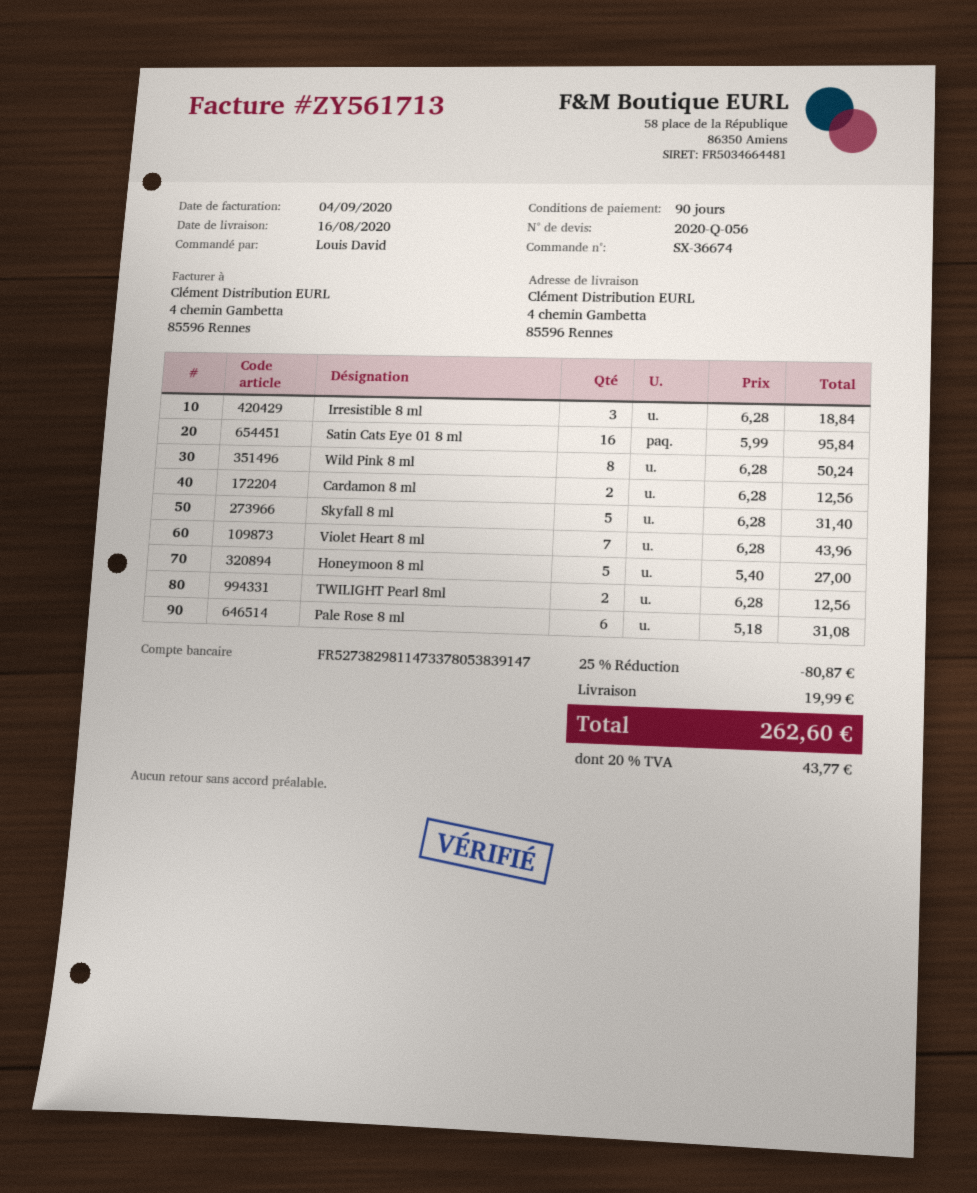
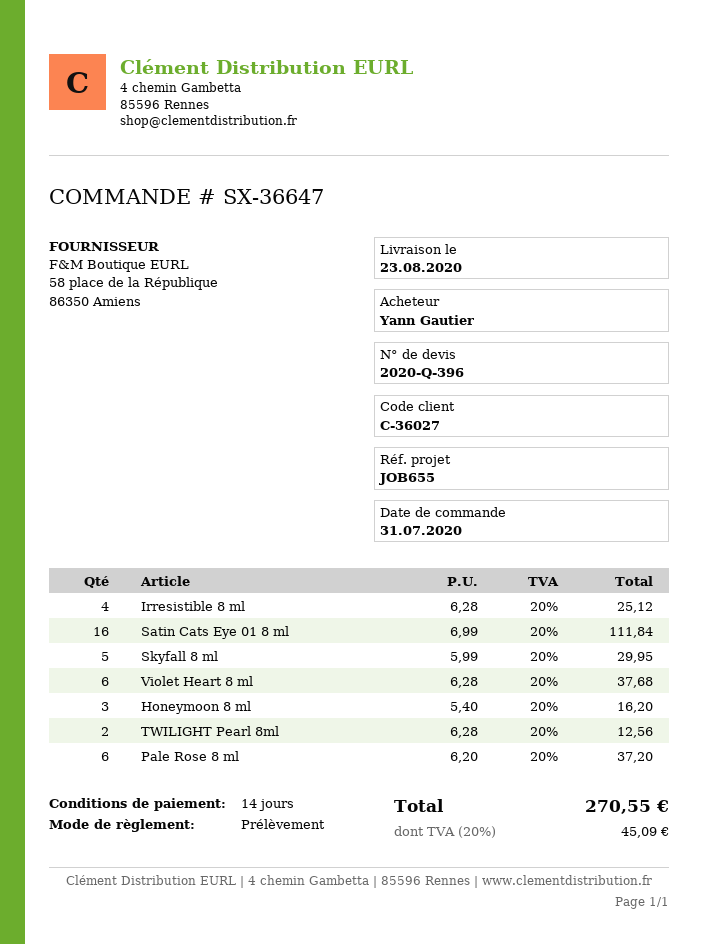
quote number: 2020-Q-056 -> 2020-Q-396
order number: SX-36674 -> SX-36647
delivery date: 2020-08-16 -> 2020-08-23
payment terms: 90 days -> 14 days
ordered by: Louis David -> Yann Gautier
Irresistible 8 ml: 3 x 6.28 = 18.84 -> 4 x 6.28 = 25.12
Satin Cats Eye 01 8 ml: 16 x 5.99 = 95.84 -> 16 x 6.99 = 111.84
Wild Pink 8 ml: 8 x 6.28 = 50.24 -> none
Cardamon 8 ml: 2 x 6.28 = 12.56 -> none
Skyfall 8 ml: 5 x 6.28 = 31.40 -> 5 x 5.99 = 29.95
Violet Heart 8 ml: 7 x 6.28 = 43.96 -> 6 x 6.28 = 37.68
Honeymoon 8 ml: 5 x 5.40 = 27.00 -> 3 x 5.40 = 16.20
Pale Rose 8 ml: 6 x 5.18 = 31.08 -> 6 x 6.20 = 37.20
discount: 25% = 80.87 -> none
shipping: 19.99 -> none
tax: 20% = 43.77 -> 20% = 45.09
total: 262.60 -> 270.55

